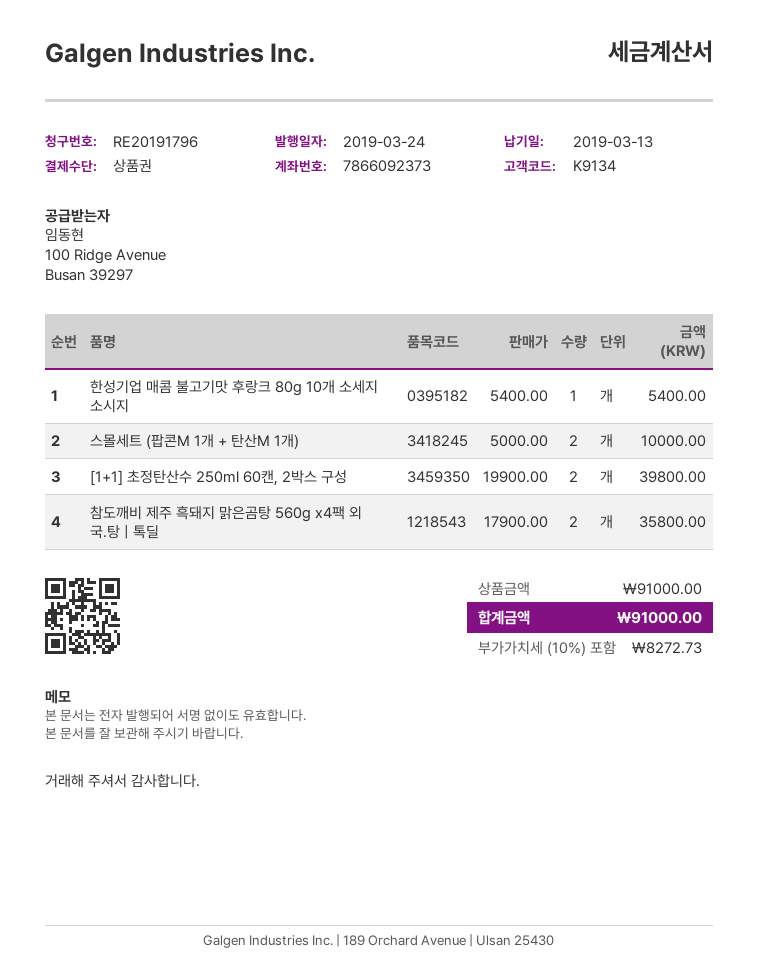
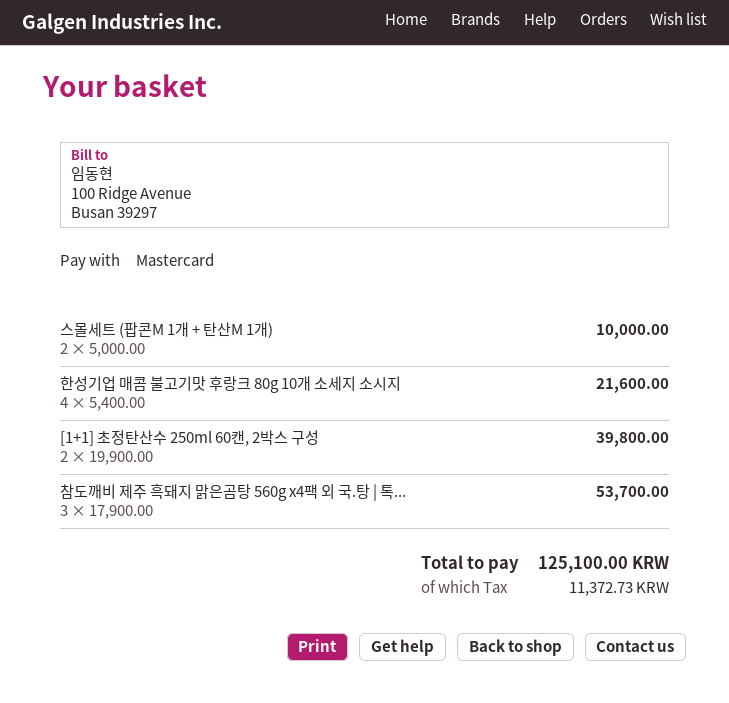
payment method: gift card -> Mastercard
한성기업 매콤 불고기맛 후랑크 80g 10개 소세지 소시지: 1 x 5400.00 = 5400.00 -> 4 x 5400.00 = 21600.00
참도깨비 제주 흑돼지 맑은곰탕 560g x4팩 외 국.탕 | 톡딜: 2 x 17900.00 = 35800.00 -> 3 x 17900.00 = 53700.00
tax: 8272.73 -> 11372.73
total: 91000.00 -> 125100.00

